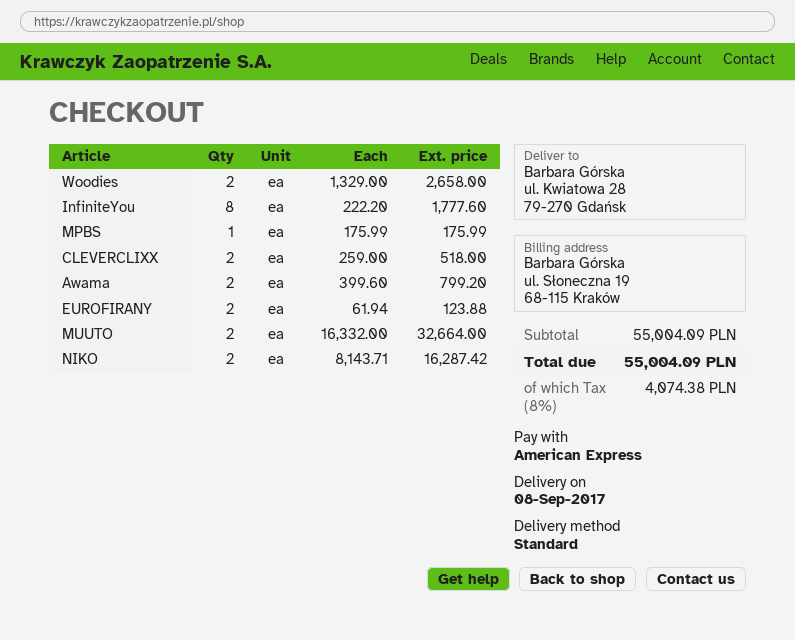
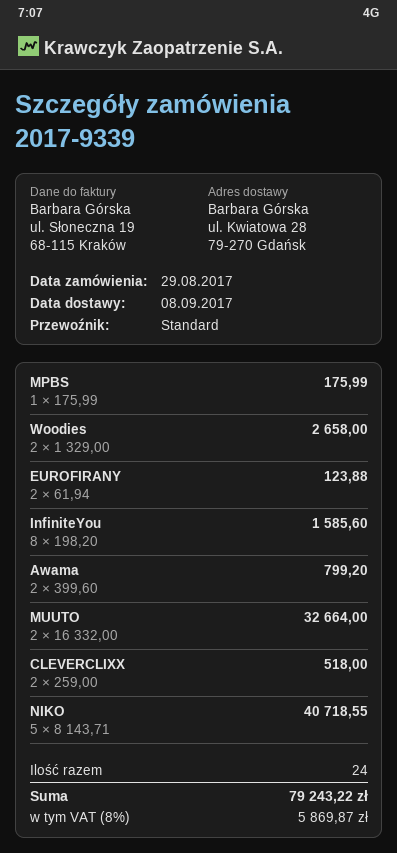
InfiniteYou: 8 x 222.20 = 1777.60 -> 8 x 198.20 = 1585.60
NIKO: 2 x 8143.71 = 16287.42 -> 5 x 8143.71 = 40718.55
tax: 8% = 4074.38 -> 8% = 5869.87
total: 55004.09 -> 79243.22

